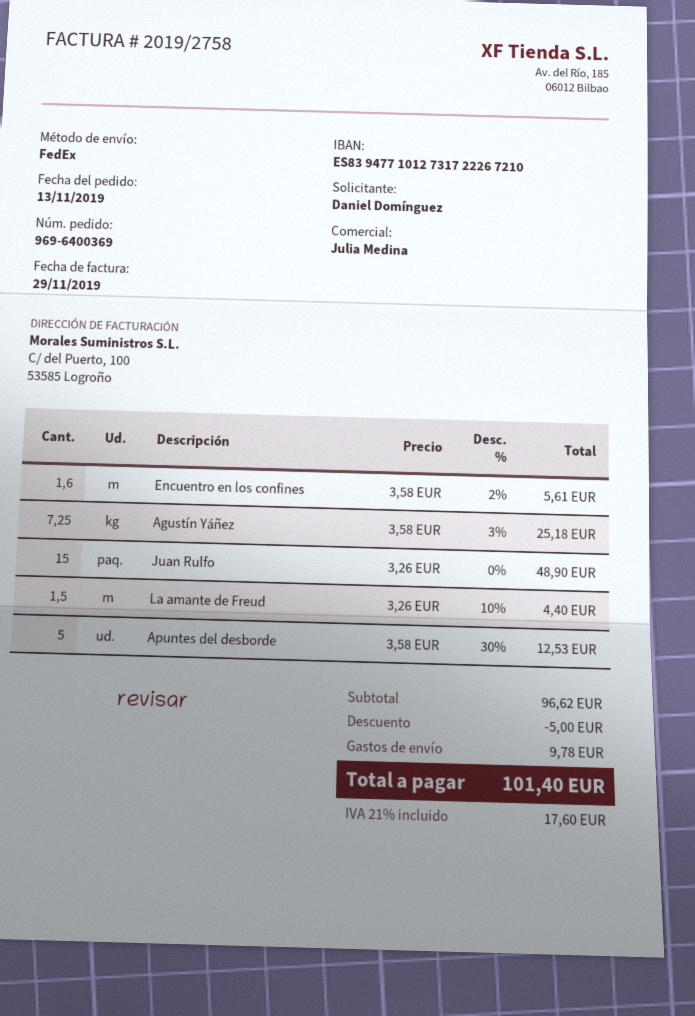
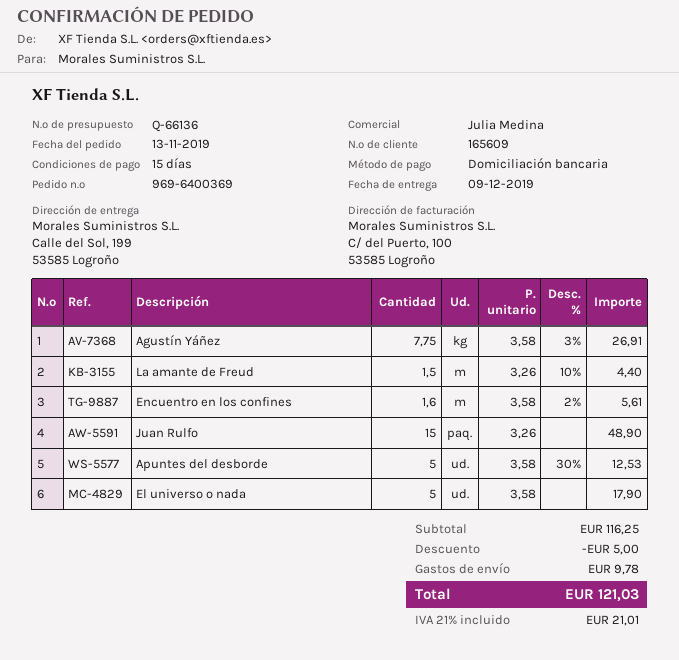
Agustín Yáñez: 7.25 x 3.58 - 3% = 25.18 -> 7.75 x 3.58 - 3% = 26.91
El universo o nada: none -> 5 x 3.58 = 17.90
subtotal: 96.62 -> 116.25
tax: 21% = 17.60 -> 21% = 21.01
total: 101.40 -> 121.03

